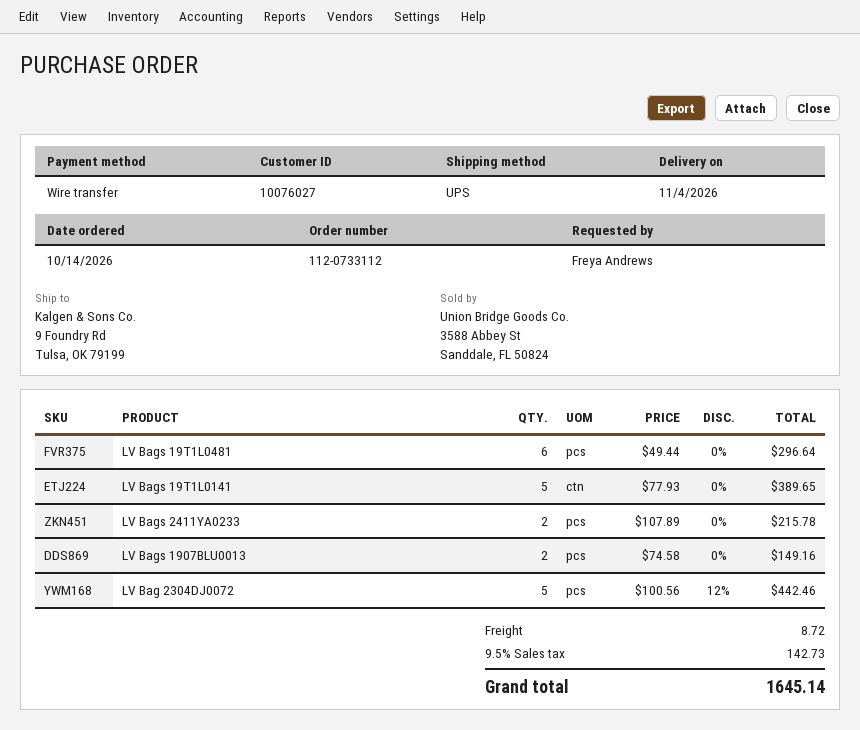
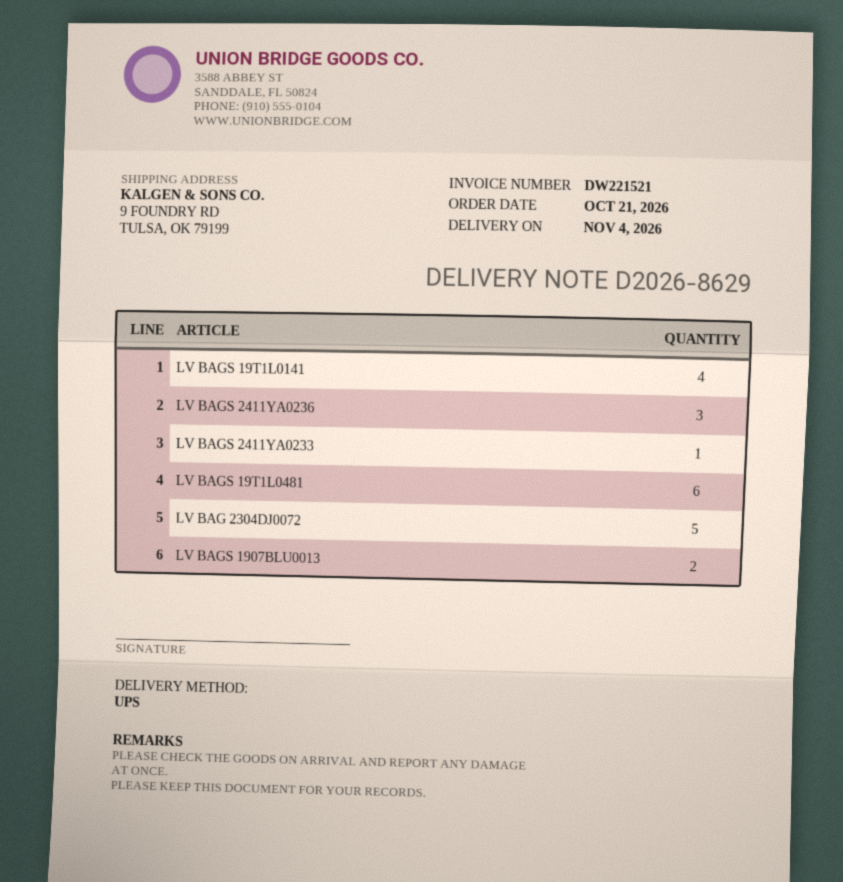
order date: 2026-10-14 -> 2026-10-21
LV Bags 19T1L0141: 5 -> 4
LV Bags 2411YA0233: 2 -> 1
LV BAGS 2411YA0236: none -> 3

